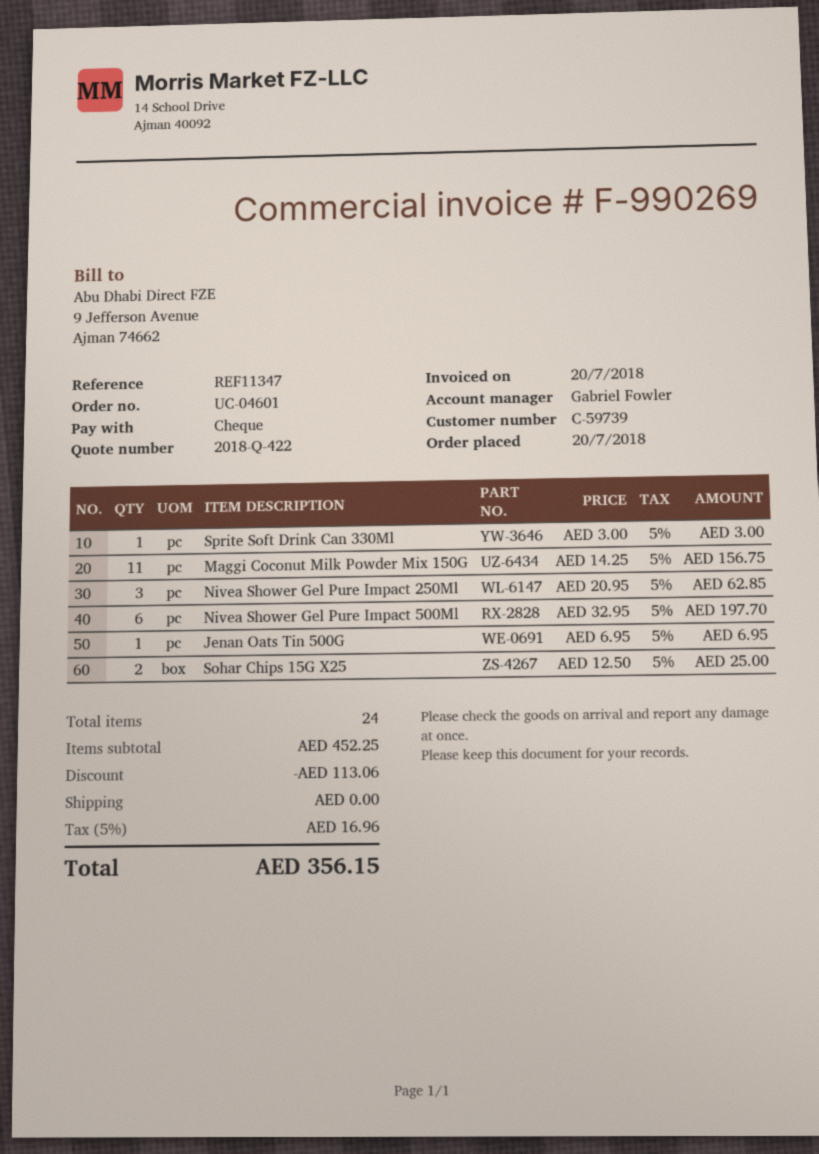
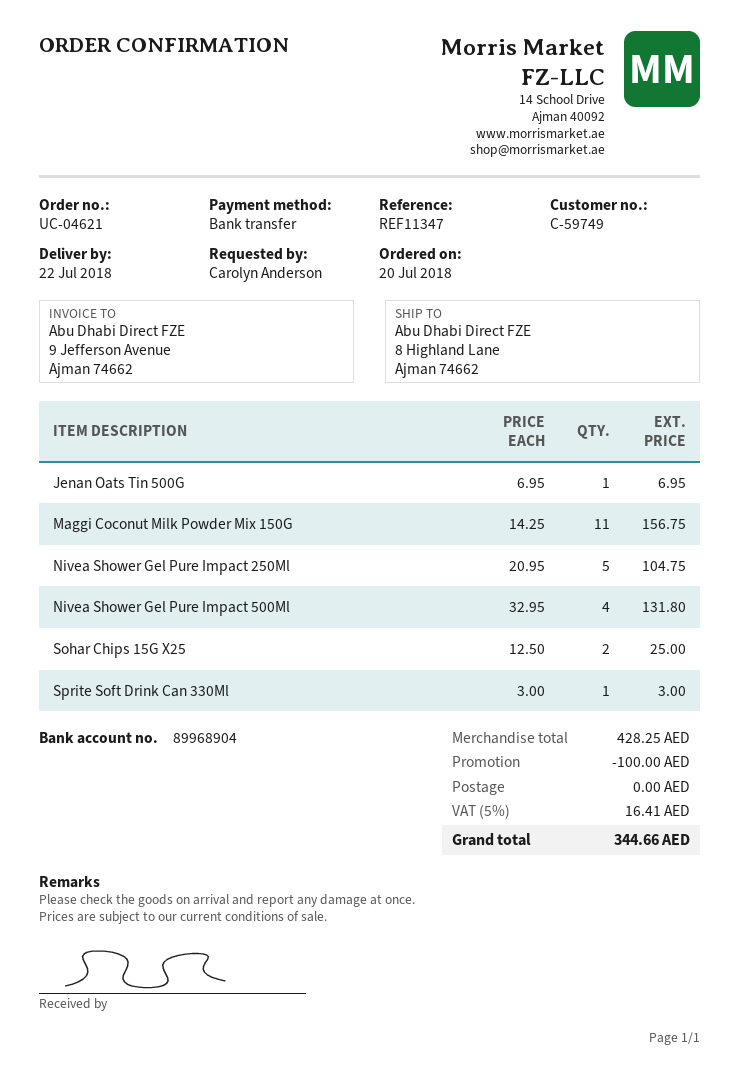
order number: UC-04601 -> UC-04621
customer number: C-59739 -> C-59749
payment method: cheque -> bank transfer
Nivea Shower Gel Pure Impact 250Ml: 3 x 20.95 = 62.85 -> 5 x 20.95 = 104.75
Nivea Shower Gel Pure Impact 500Ml: 6 x 32.95 = 197.70 -> 4 x 32.95 = 131.80
subtotal: 452.25 -> 428.25
discount: 113.06 -> 100.00
tax: 5% = 16.96 -> 5% = 16.41
total: 356.15 -> 344.66

